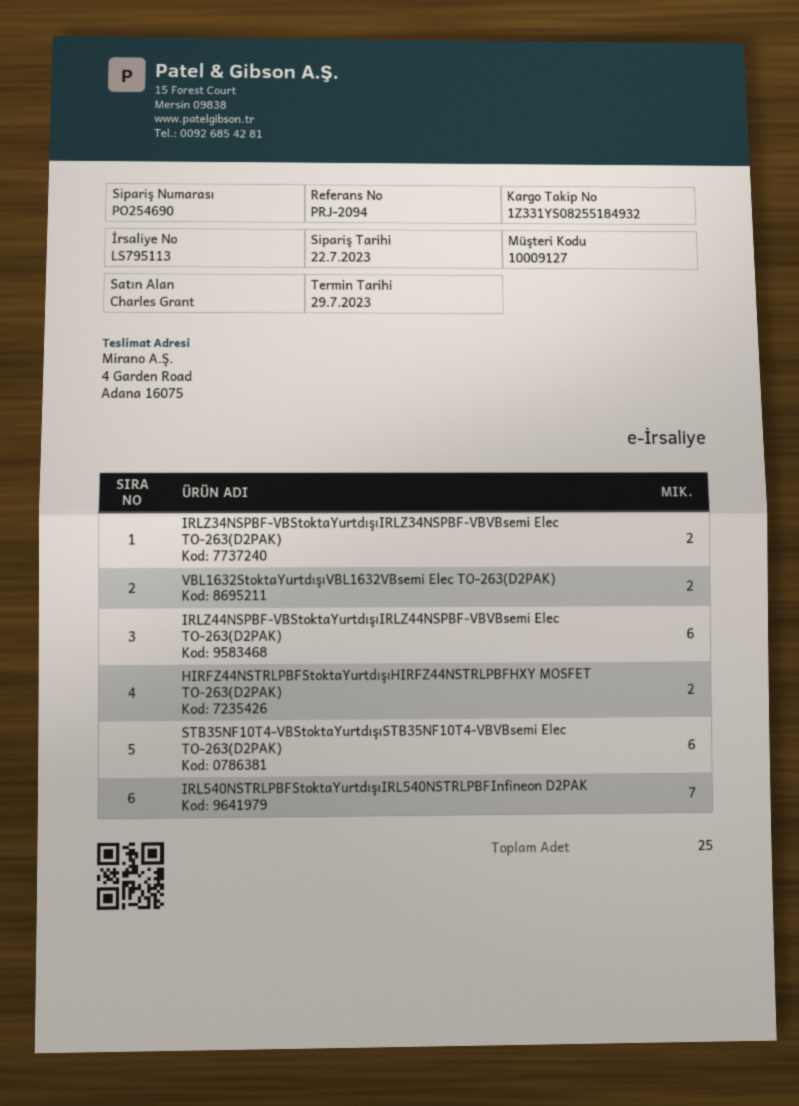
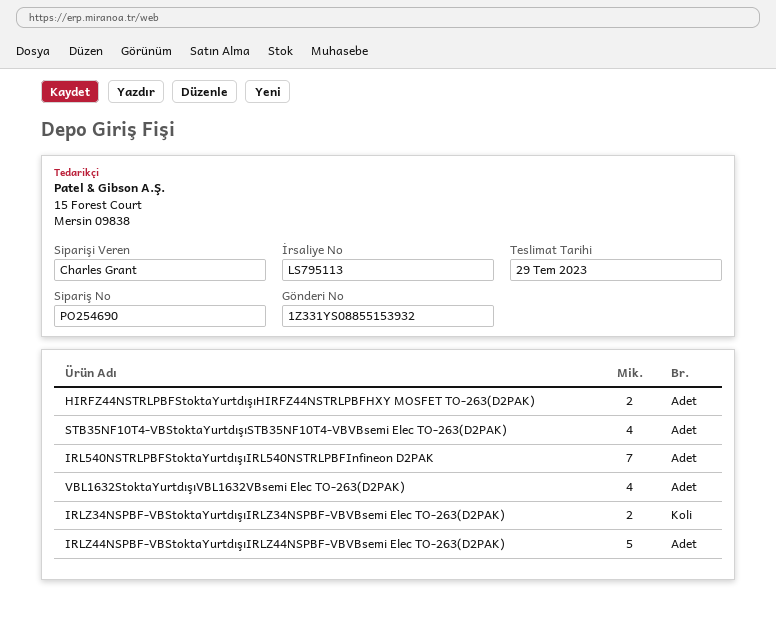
tracking number: 1Z331YS08255184932 -> 1Z331YS08855153932
VBL1632StoktaYurtdışıVBL1632VBsemi Elec TO-263(D2PAK): 2 -> 4
IRLZ44NSPBF-VBStoktaYurtdışıIRLZ44NSPBF-VBVBsemi Elec TO-263(D2PAK): 6 -> 5
STB35NF10T4-VBStoktaYurtdışıSTB35NF10T4-VBVBsemi Elec TO-263(D2PAK): 6 -> 4

